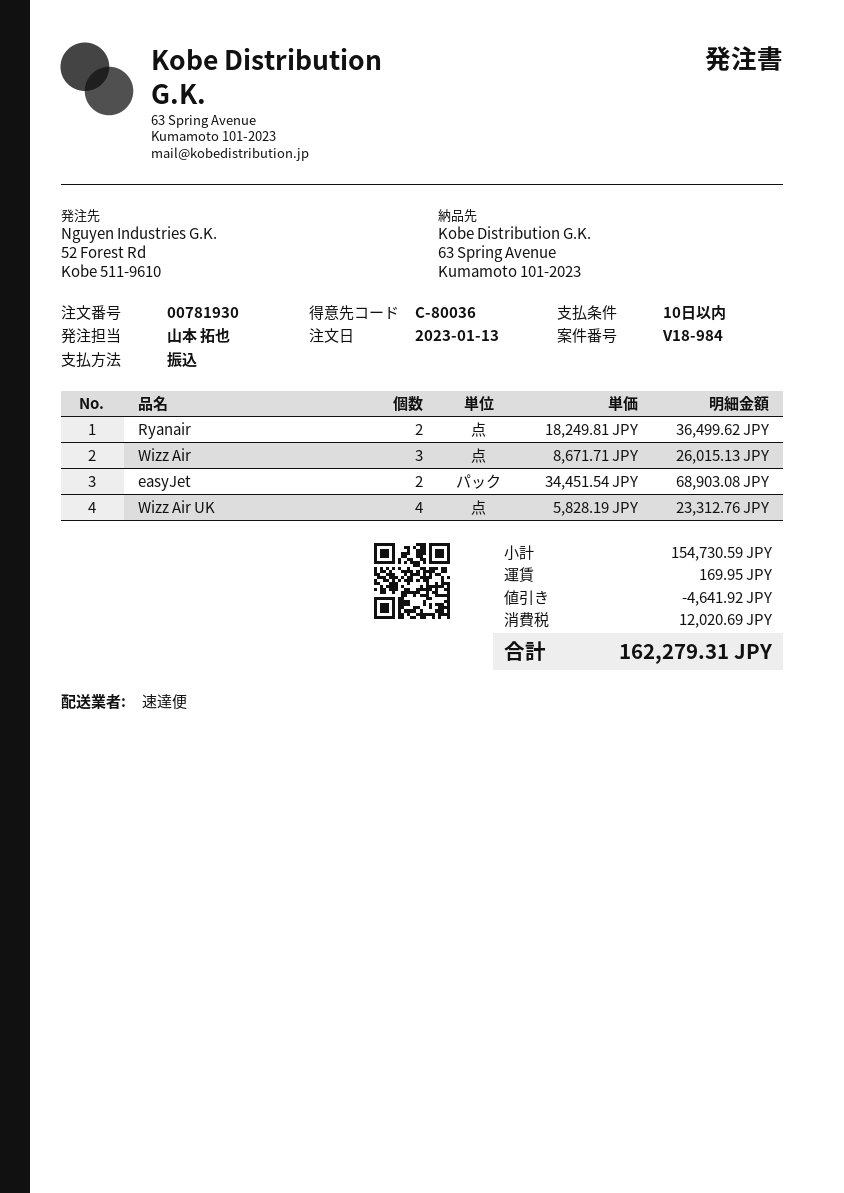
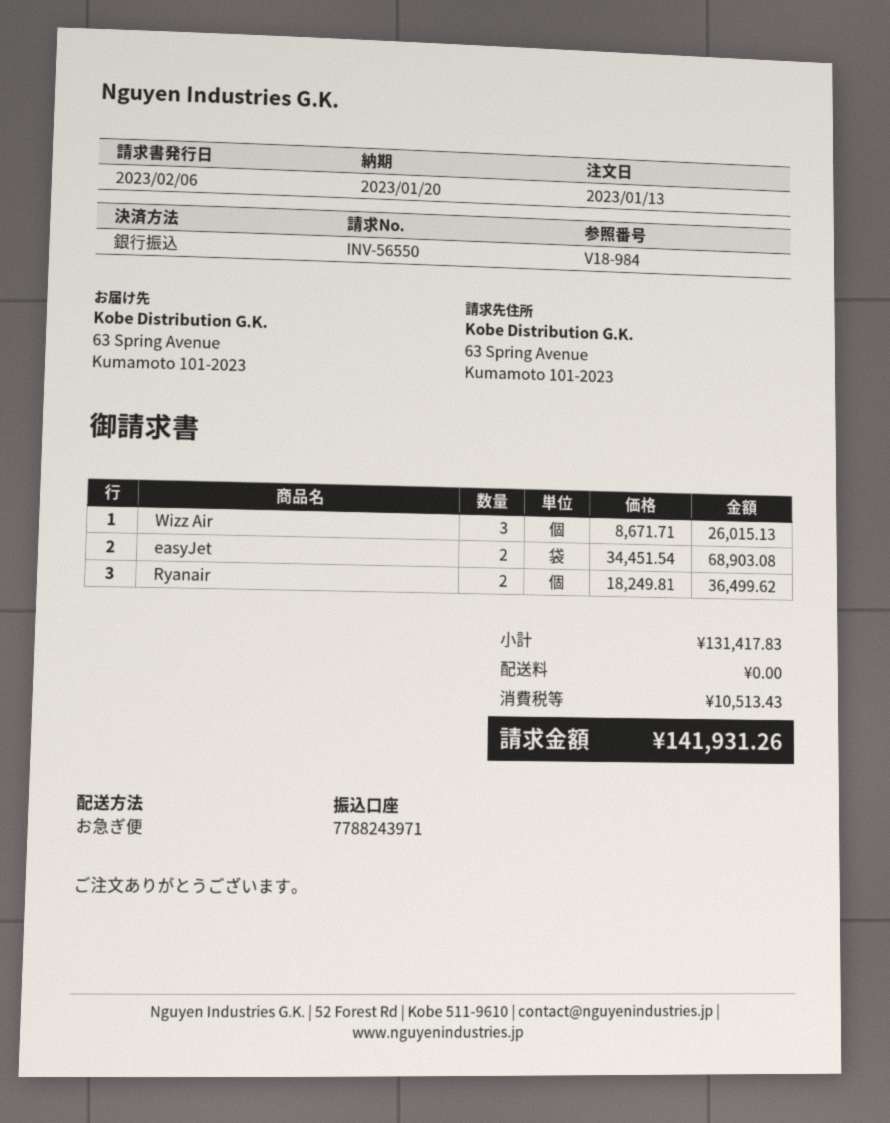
Wizz Air UK: 4 x 5828.19 = 23312.76 -> none
subtotal: 154730.59 -> 131417.83
discount: 4641.92 -> none
shipping: 169.95 -> 0.00
tax: 12020.69 -> 10513.43
total: 162279.31 -> 141931.26

